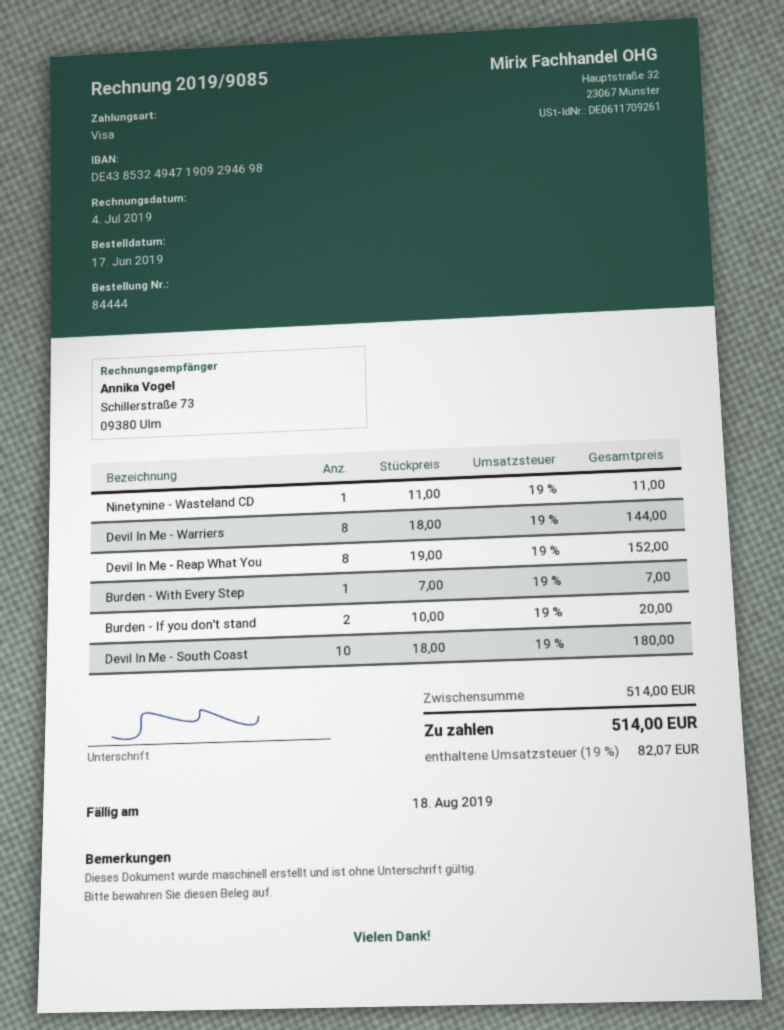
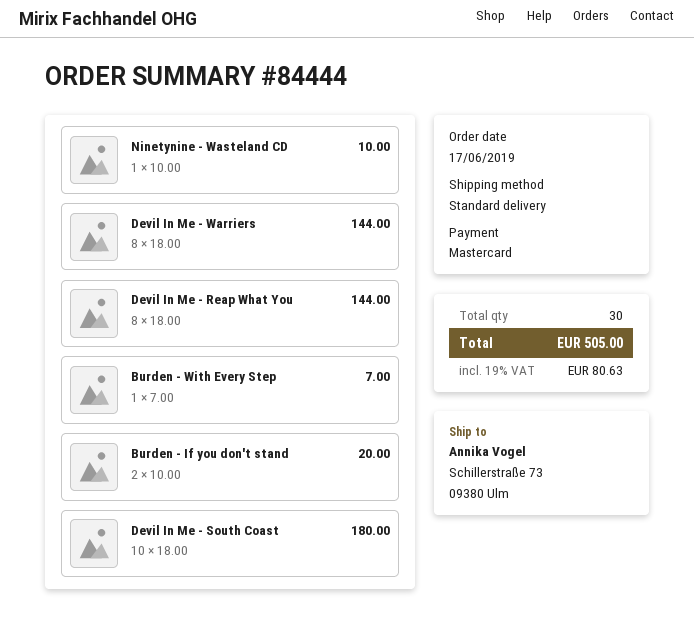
payment method: Visa -> Mastercard
Ninetynine - Wasteland CD: 1 x 11.00 = 11.00 -> 1 x 10.00 = 10.00
Devil In Me - Reap What You: 8 x 19.00 = 152.00 -> 8 x 18.00 = 144.00
tax: 19% = 82.07 -> 19% = 80.63
total: 514.00 -> 505.00

